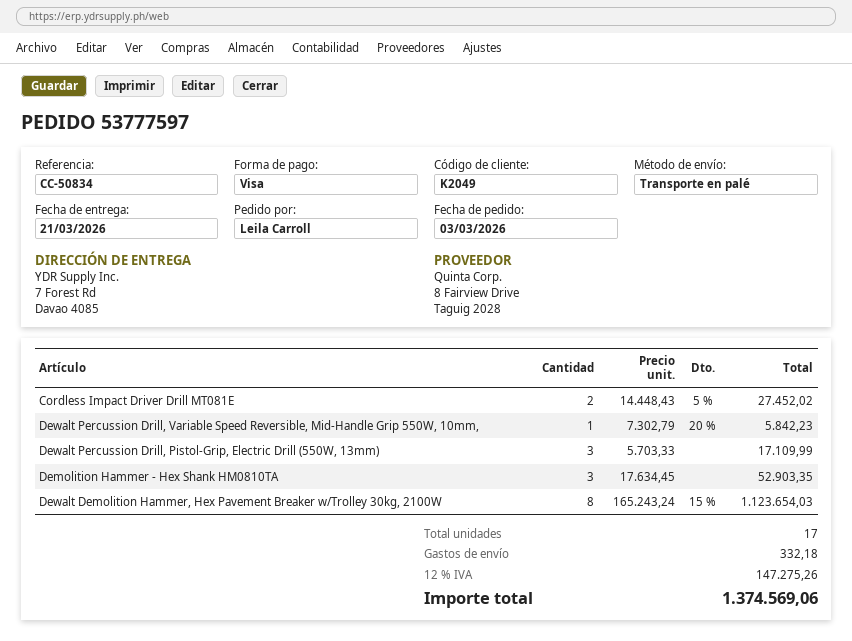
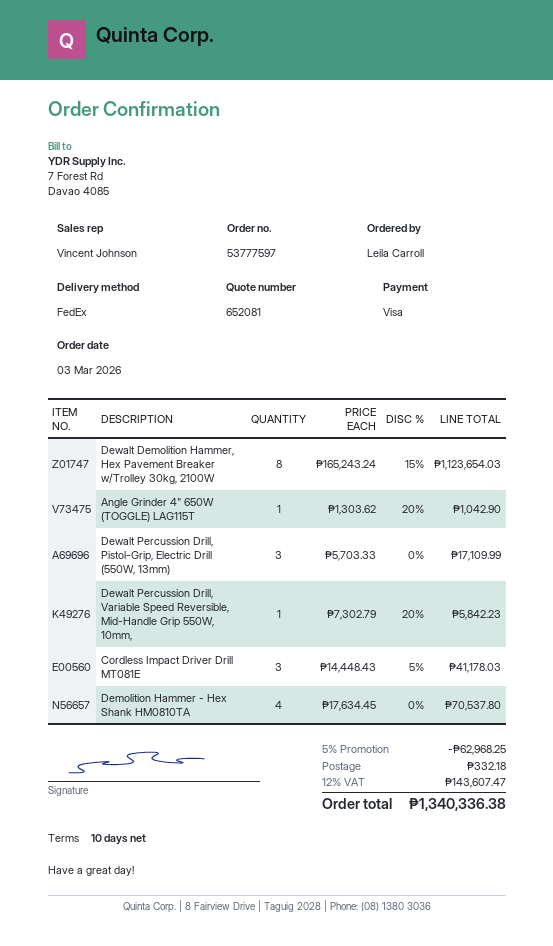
shipping method: pallet freight -> FedEx
Cordless Impact Driver Drill MT081E: 2 x 14448.43 - 5% = 27452.02 -> 3 x 14448.43 - 5% = 41178.03
Demolition Hammer - Hex Shank HM0810TA: 3 x 17634.45 = 52903.35 -> 4 x 17634.45 = 70537.80
Angle Grinder 4" 650W (TOGGLE) LAG115T: none -> 1 x 1303.62 - 20% = 1042.90
discount: none -> 5% = 62968.25
tax: 12% = 147275.26 -> 12% = 143607.47
total: 1374569.06 -> 1340336.38

